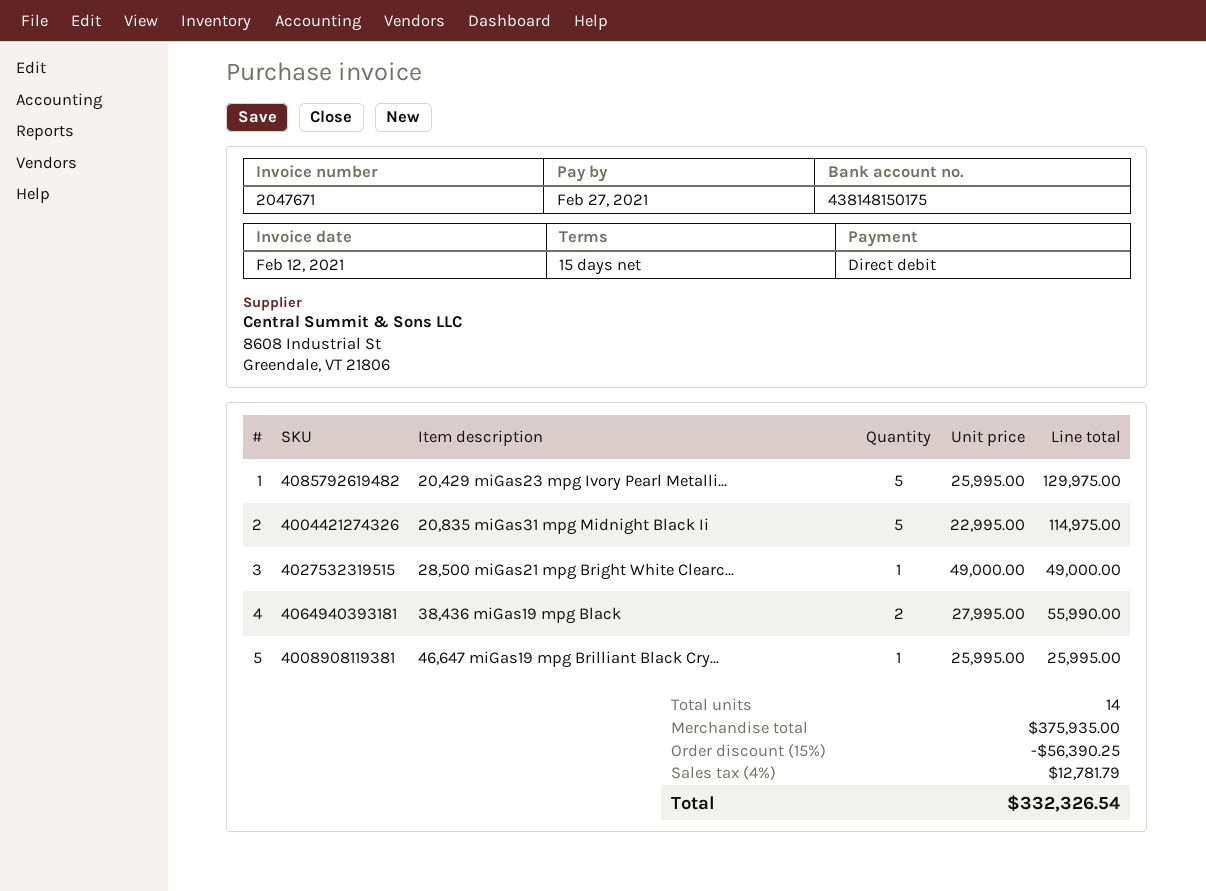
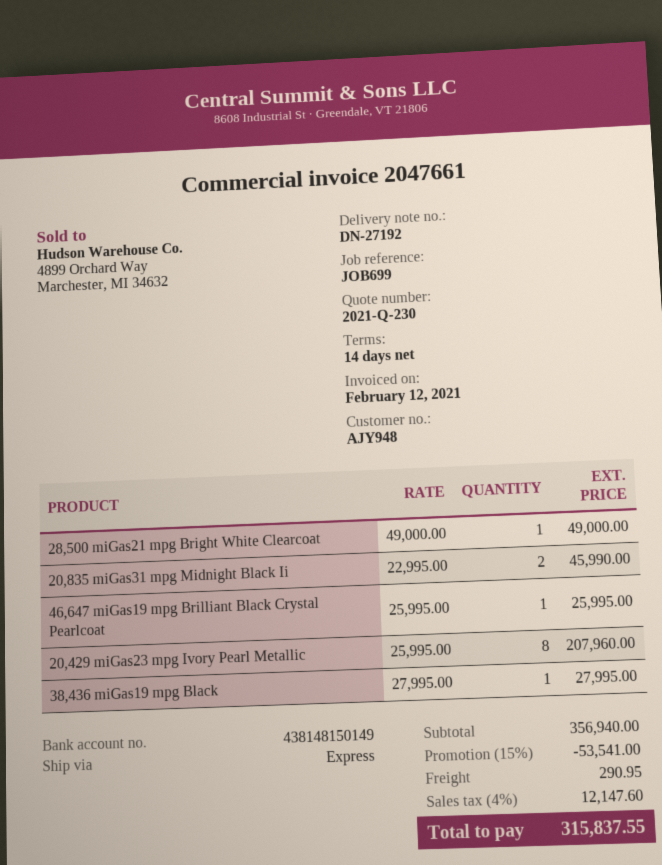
invoice number: 2047671 -> 2047661
payment terms: 15 days -> 14 days
bank account: 438148150175 -> 438148150149
20,429 miGas23 mpg Ivory Pearl Metalli...: 5 x 25995.00 = 129975.00 -> 8 x 25995.00 = 207960.00
20,835 miGas31 mpg Midnight Black Ii: 5 x 22995.00 = 114975.00 -> 2 x 22995.00 = 45990.00
38,436 miGas19 mpg Black: 2 x 27995.00 = 55990.00 -> 1 x 27995.00 = 27995.00
subtotal: 375935.00 -> 356940.00
discount: 15% = 56390.25 -> 15% = 53541.00
shipping: none -> 290.95
tax: 4% = 12781.79 -> 4% = 12147.60
total: 332326.54 -> 315837.55

